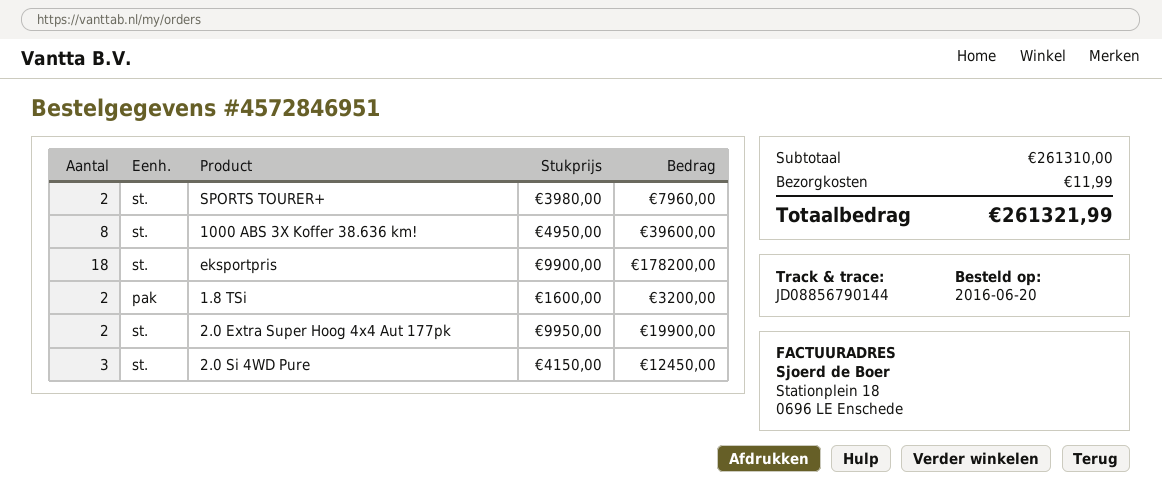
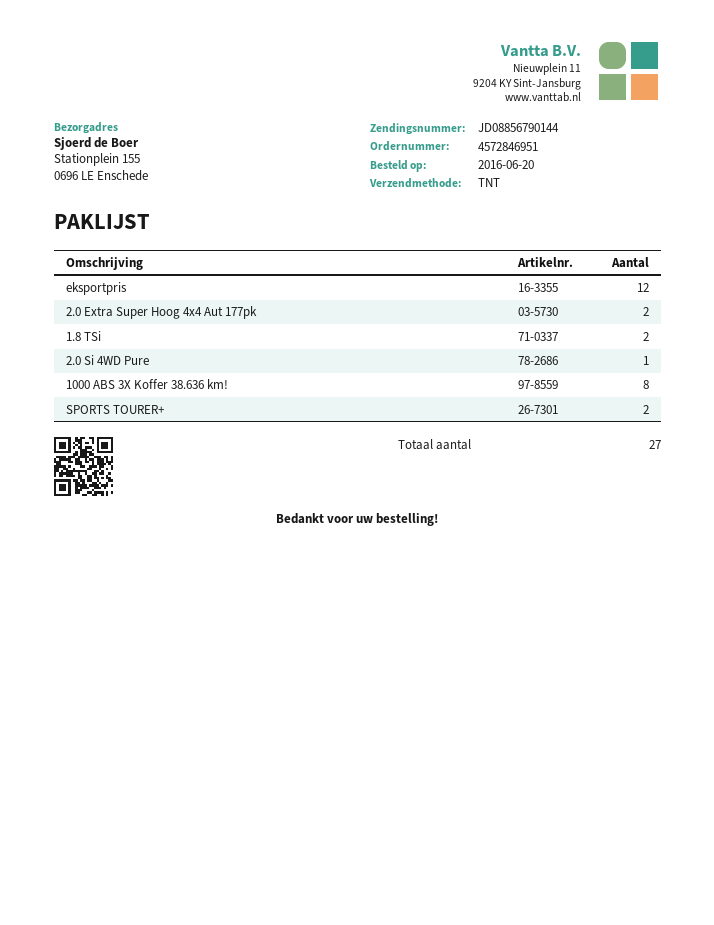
eksportpris: 18 -> 12
2.0 Si 4WD Pure: 3 -> 1

